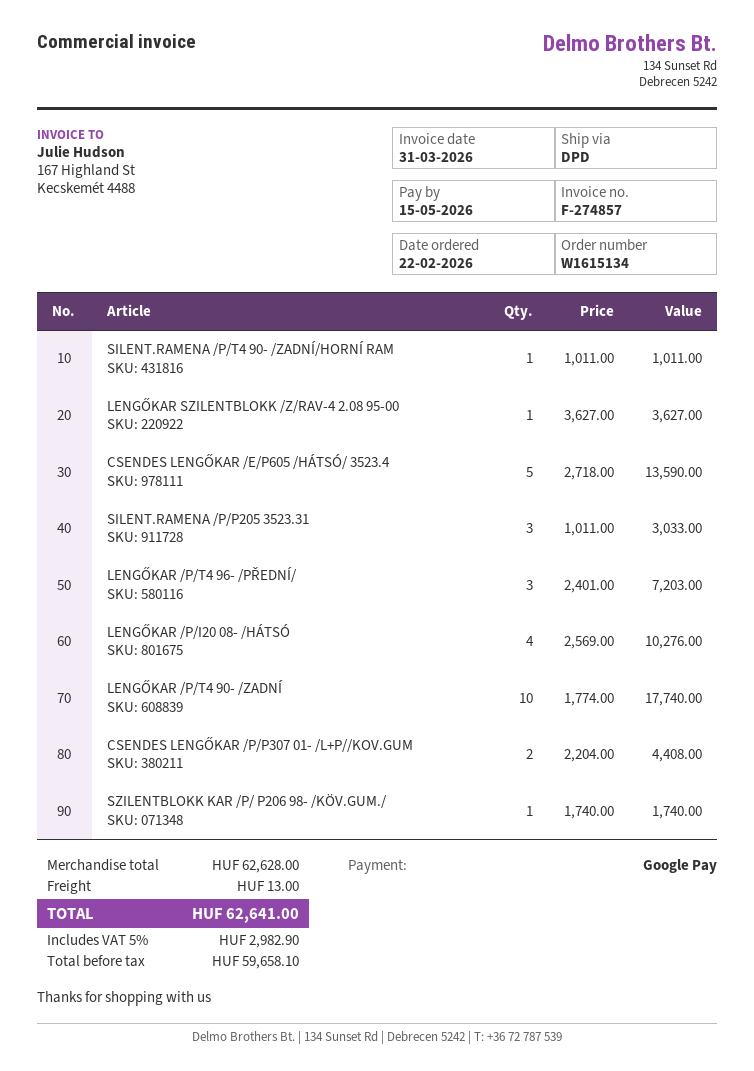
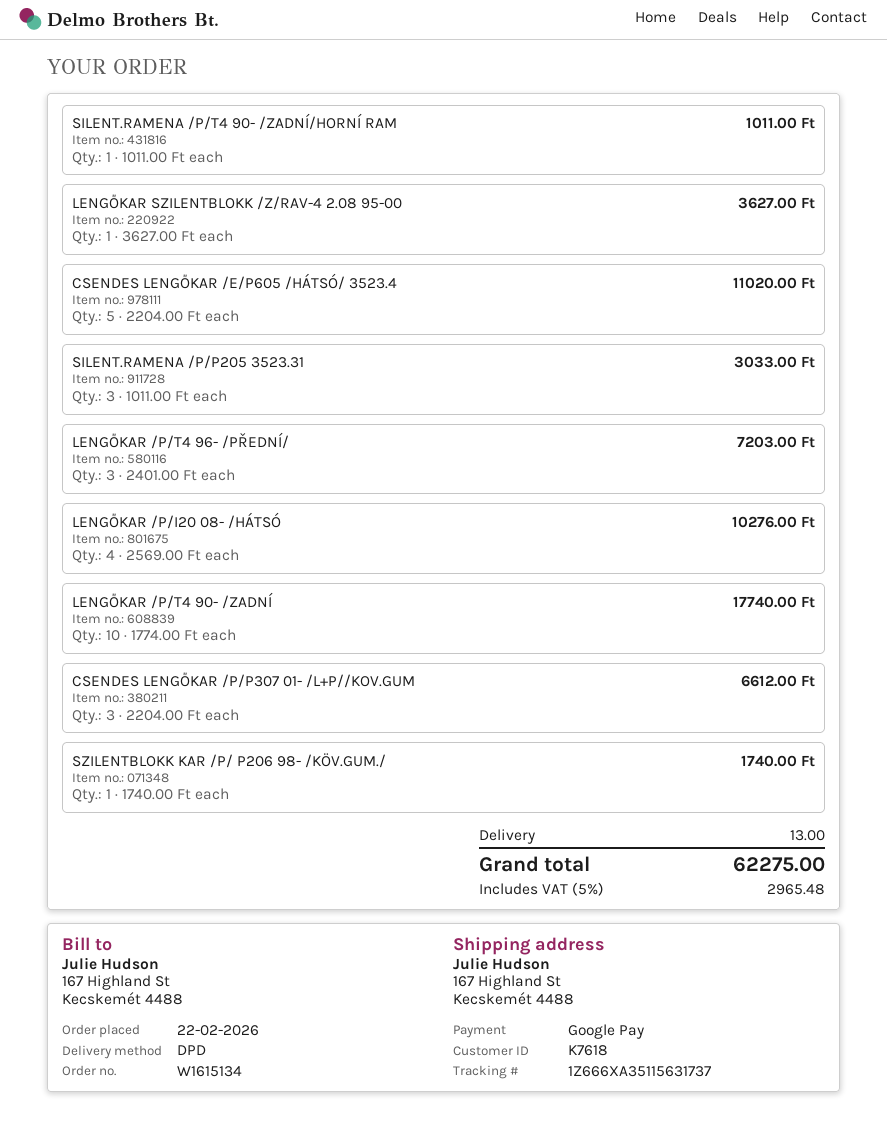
CSENDES LENGŐKAR /E/P605 /HÁTSÓ/ 3523.4: 5 x 2718.00 = 13590.00 -> 5 x 2204.00 = 11020.00
CSENDES LENGŐKAR /P/P307 01- /L+P//KOV.GUM: 2 x 2204.00 = 4408.00 -> 3 x 2204.00 = 6612.00
tax: 5% = 2982.90 -> 5% = 2965.48
total: 62641.00 -> 62275.00

